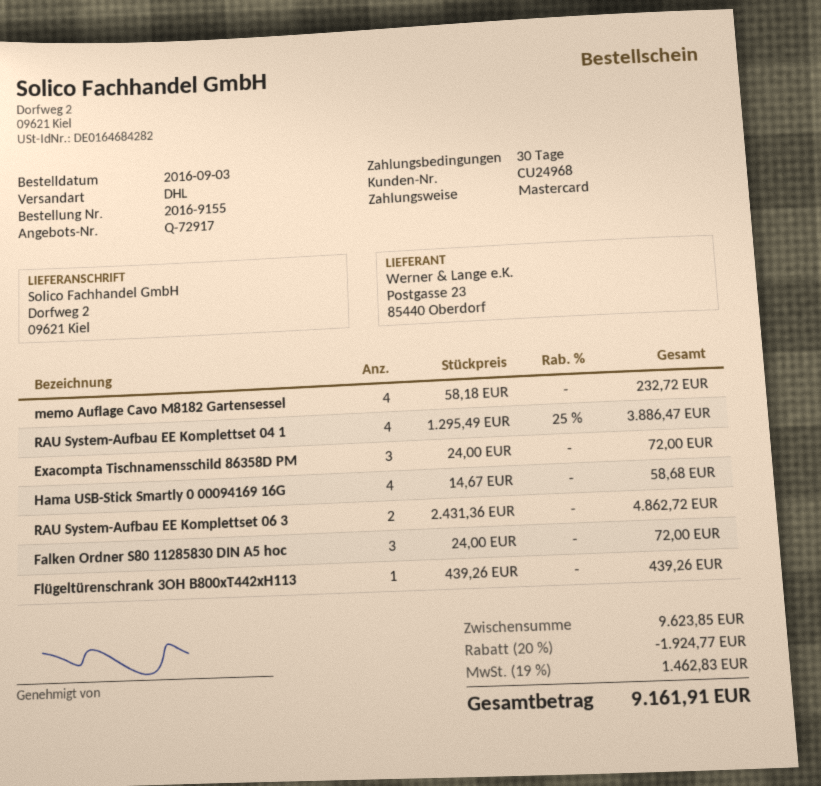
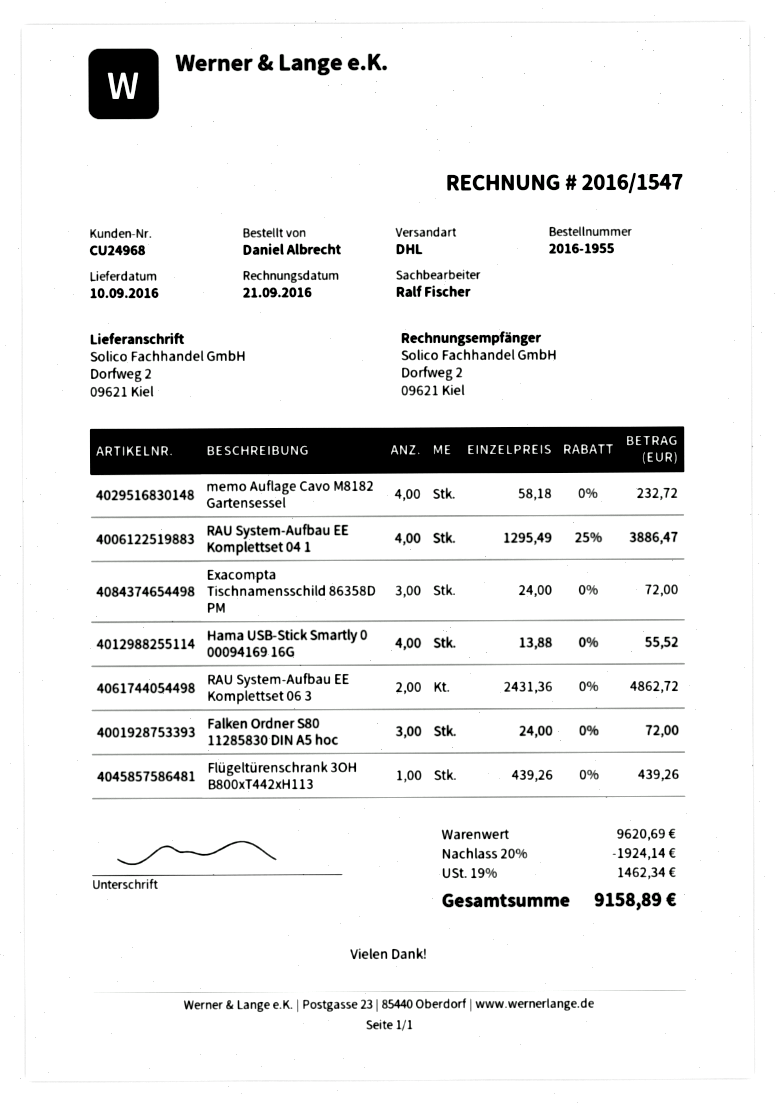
order number: 2016-9155 -> 2016-1955
Hama USB-Stick Smartly 0 00094169 16G: 4 x 14.67 = 58.68 -> 4 x 13.88 = 55.52
subtotal: 9623.85 -> 9620.69
discount: 20% = 1924.77 -> 20% = 1924.14
tax: 19% = 1462.83 -> 19% = 1462.34
total: 9161.91 -> 9158.89

